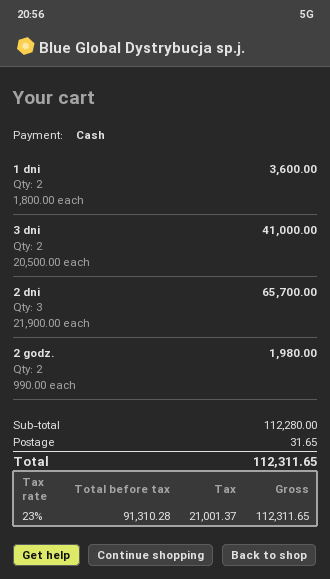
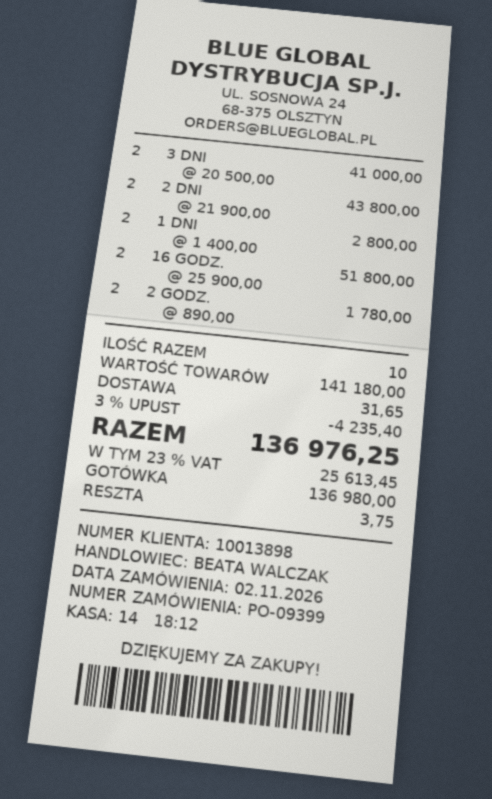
1 dni: 2 x 1800.00 = 3600.00 -> 2 x 1400.00 = 2800.00
2 dni: 3 x 21900.00 = 65700.00 -> 2 x 21900.00 = 43800.00
2 godz.: 2 x 990.00 = 1980.00 -> 2 x 890.00 = 1780.00
16 GODZ.: none -> 2 x 25900.00 = 51800.00
subtotal: 112280.00 -> 141180.00
discount: none -> 3% = 4235.40
tax: 23% = 21001.37 -> 23% = 25613.45
total: 112311.65 -> 136976.25

